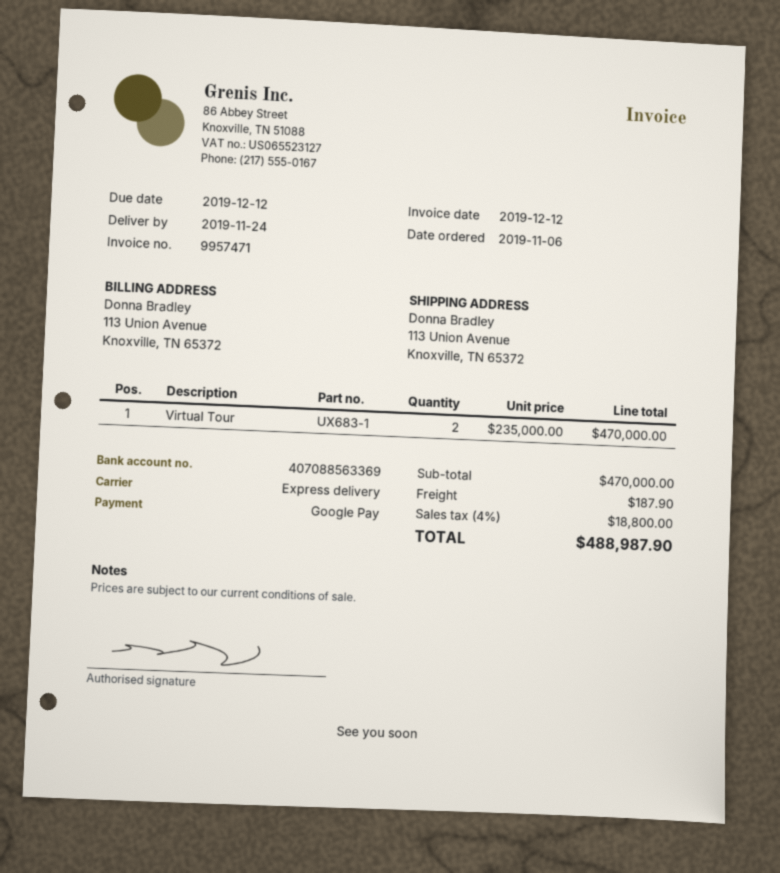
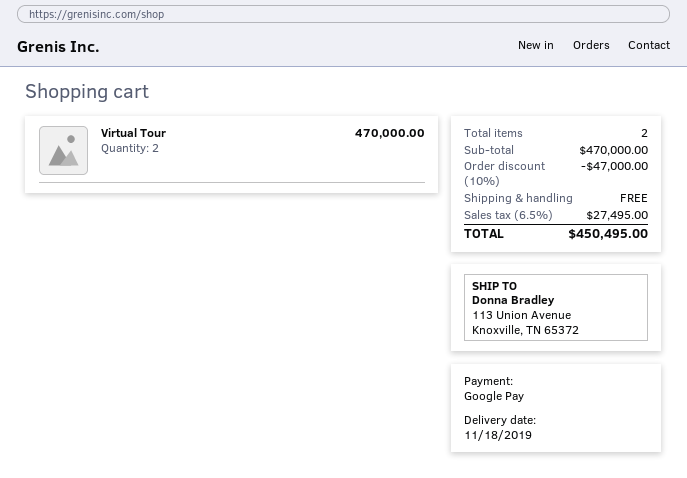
delivery date: 2019-11-24 -> 2019-11-18
discount: none -> 10% = 47000.00
shipping: 187.90 -> 0.00
tax: 4% = 18800.00 -> 6.5% = 27495.00
total: 488987.90 -> 450495.00

